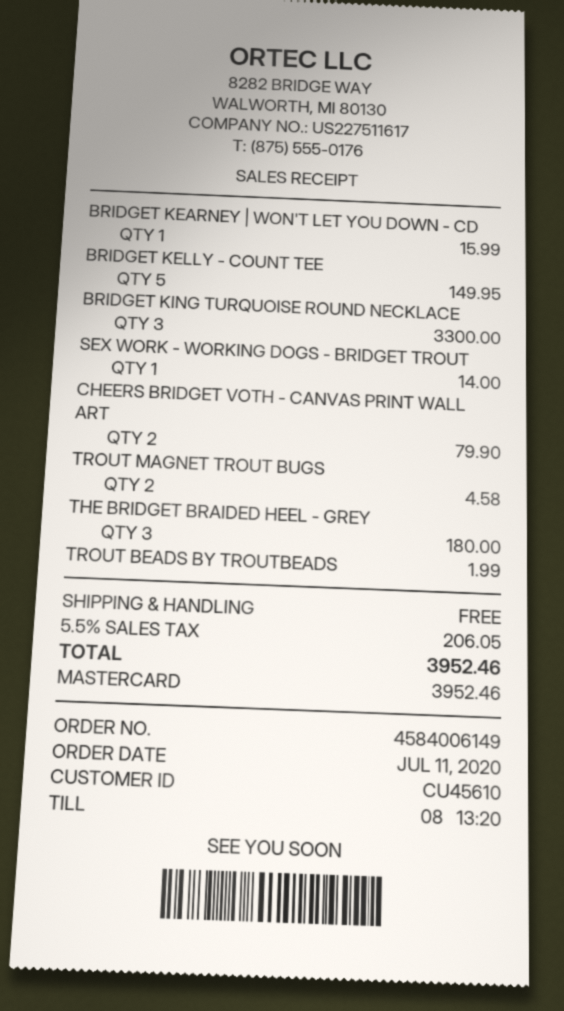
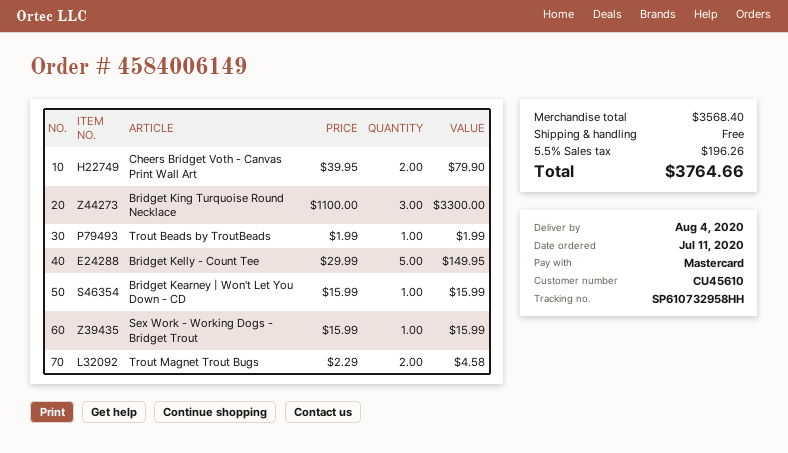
SEX WORK - WORKING DOGS - BRIDGET TROUT: 1 for 14.00 -> 1 for 15.99
THE BRIDGET BRAIDED HEEL - GREY: 3 for 180.00 -> none
tax: 5.5% = 206.05 -> 5.5% = 196.26
total: 3952.46 -> 3764.66

